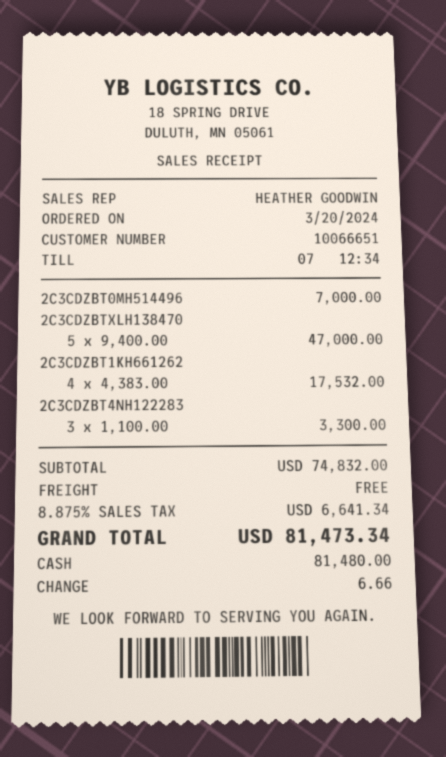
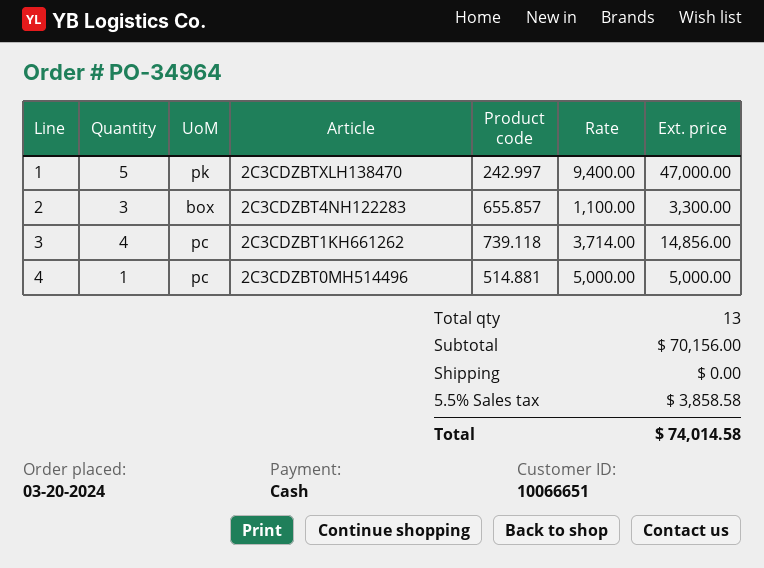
2C3CDZBT0MH514496: 1 x 7000.00 = 7000.00 -> 1 x 5000.00 = 5000.00
2C3CDZBT1KH661262: 4 x 4383.00 = 17532.00 -> 4 x 3714.00 = 14856.00
subtotal: 74832.00 -> 70156.00
tax: 8.875% = 6641.34 -> 5.5% = 3858.58
total: 81473.34 -> 74014.58

